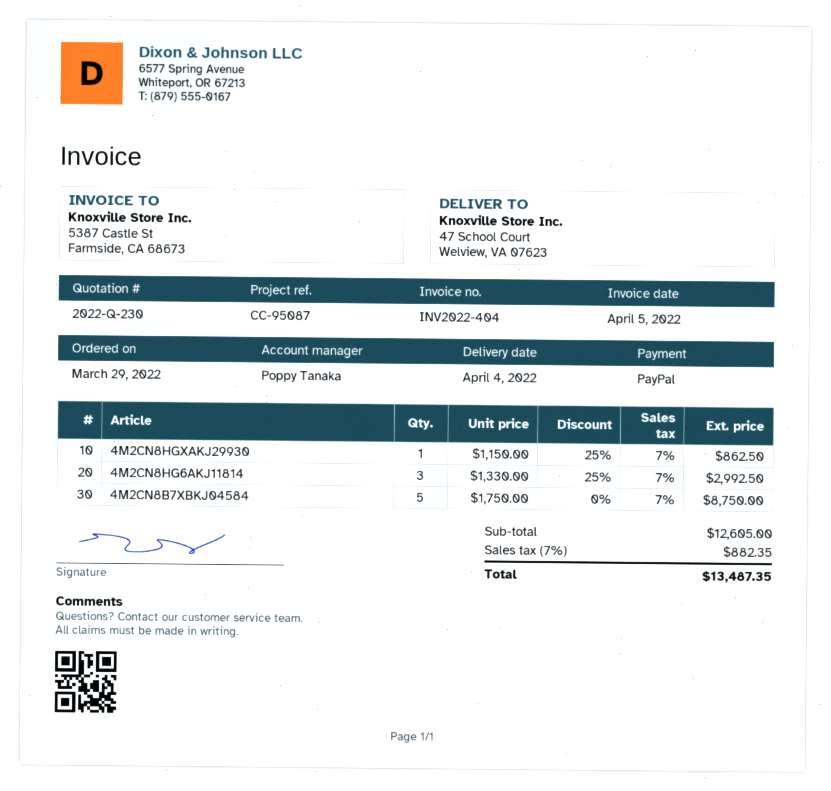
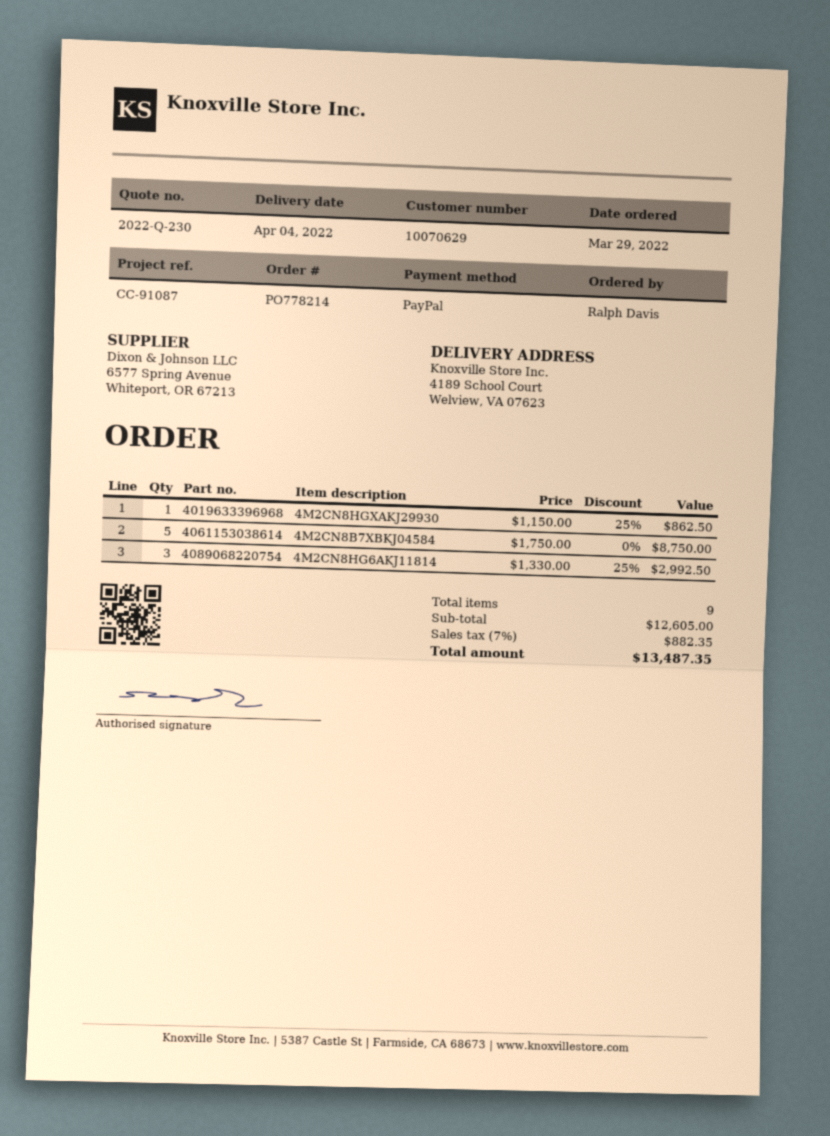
reference: CC-95087 -> CC-91087
ship to: 47 School Court, Welview, VA 07623 -> 4189 School Court, Welview, VA 07623

